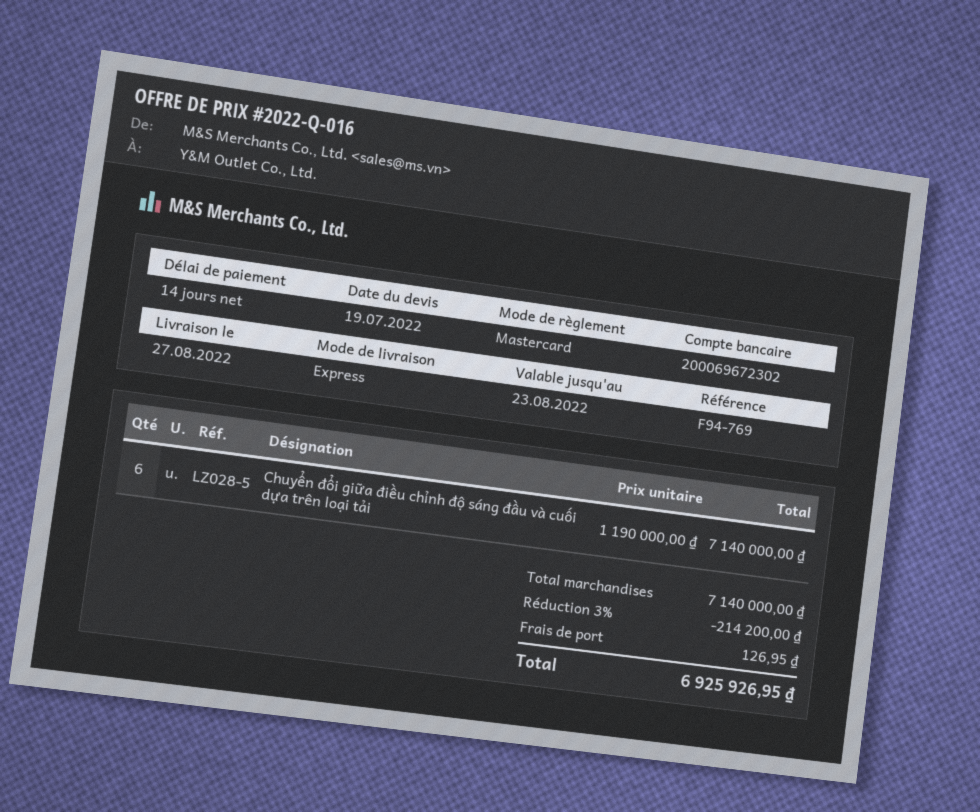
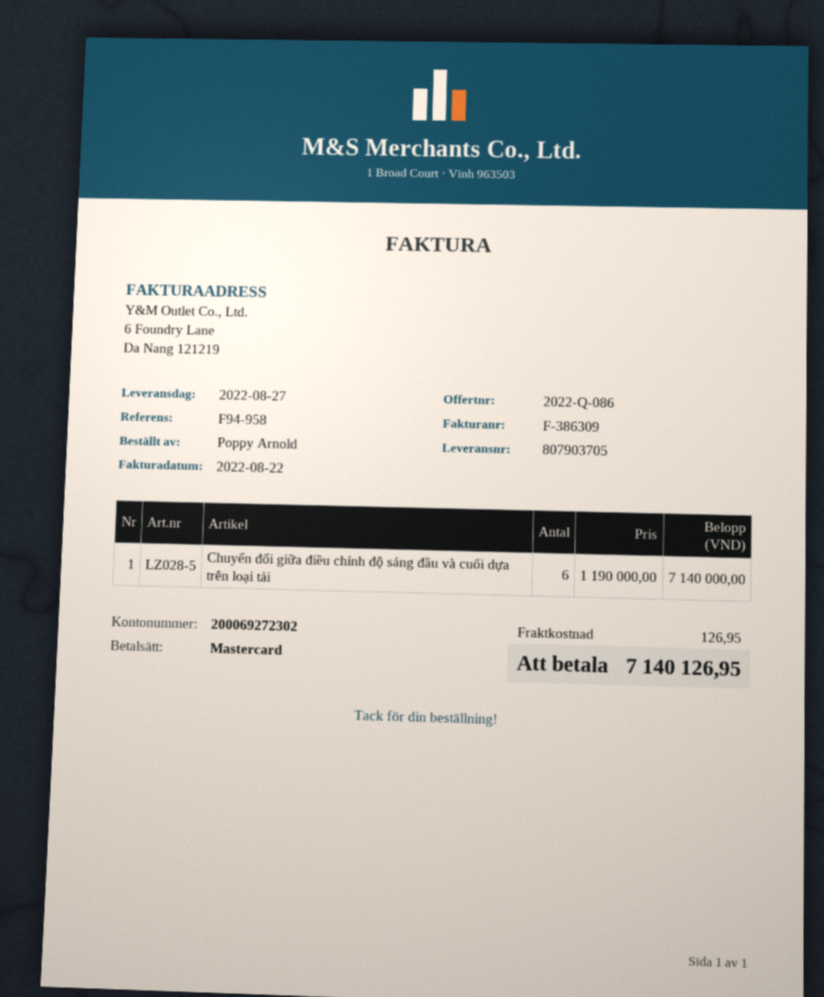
quote number: 2022-Q-016 -> 2022-Q-086
reference: F94-769 -> F94-958
bank account: 200069672302 -> 200069272302
discount: 3% = 214200.00 -> none
total: 6925926.95 -> 7140126.95

